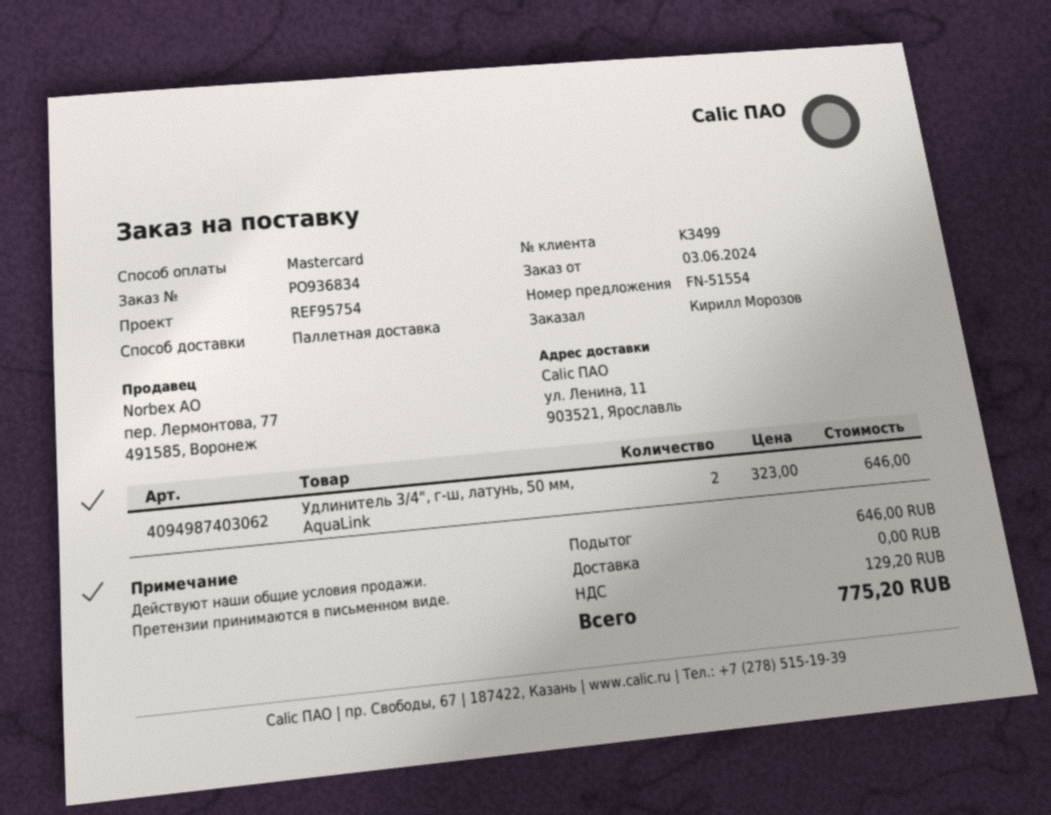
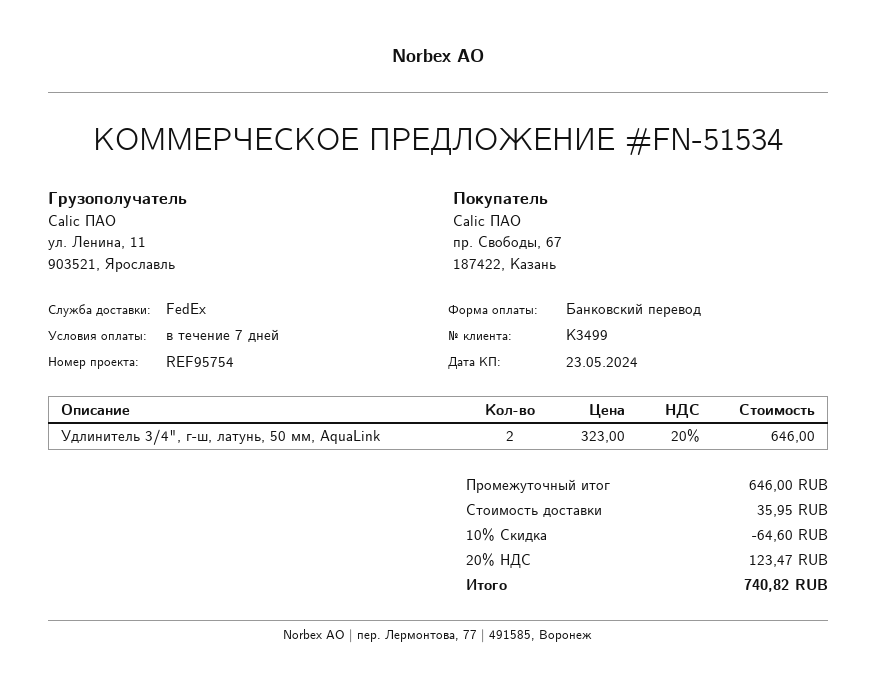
quote number: FN-51554 -> FN-51534
payment method: Mastercard -> bank transfer
shipping method: pallet freight -> FedEx
discount: none -> 10% = 64.60
shipping: 0.00 -> 35.95
tax: 129.20 -> 123.47
total: 775.20 -> 740.82

